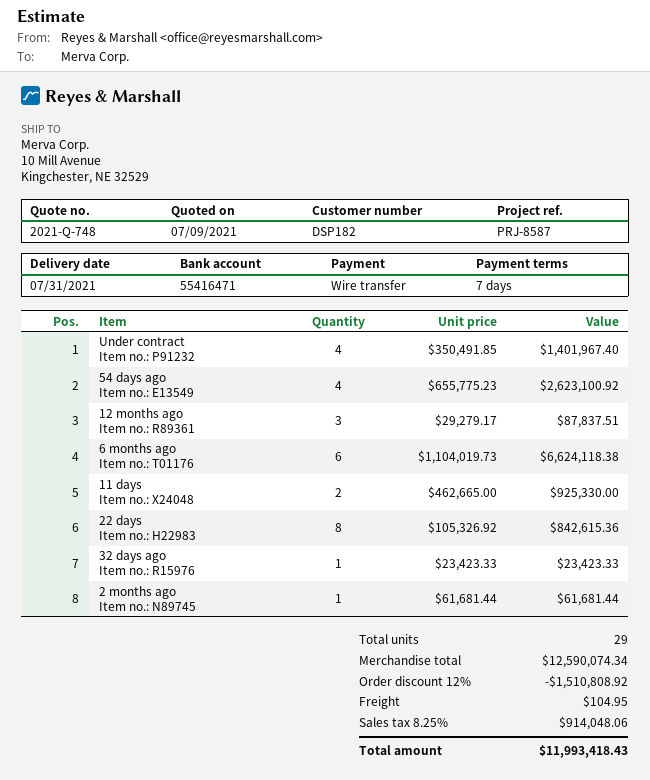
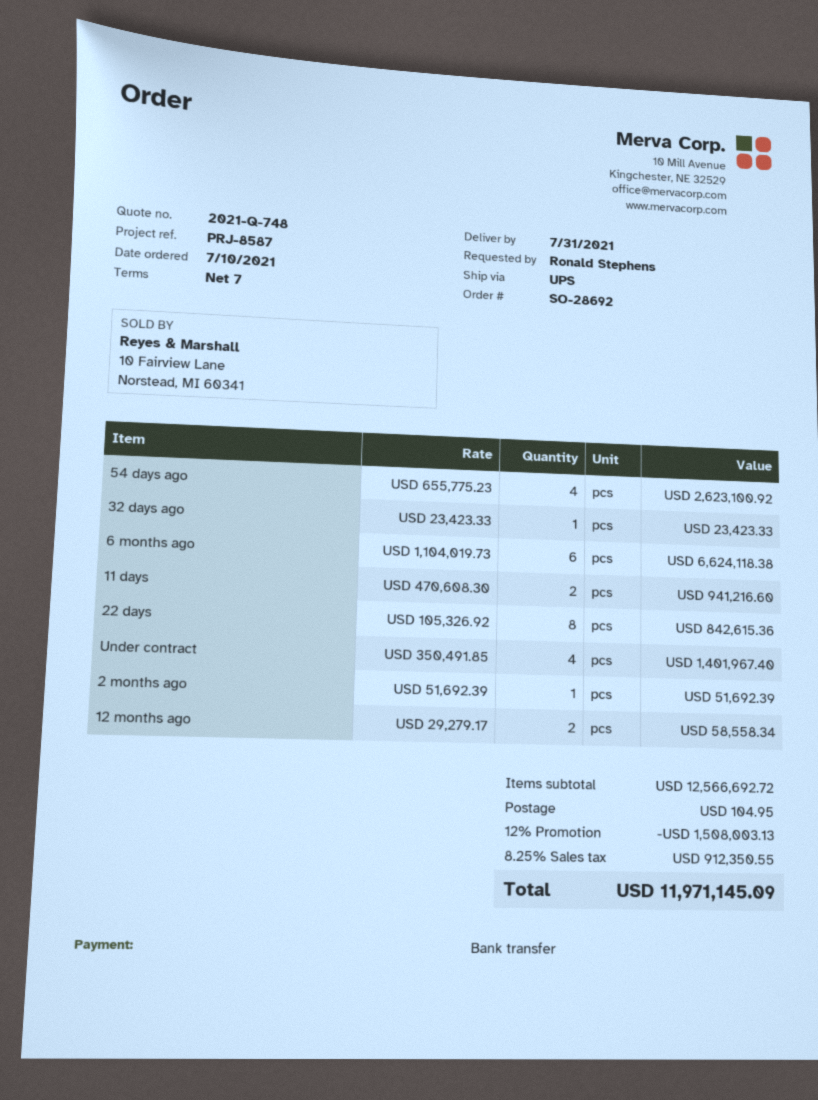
12 months ago: 3 x 29279.17 = 87837.51 -> 2 x 29279.17 = 58558.34
11 days: 2 x 462665.00 = 925330.00 -> 2 x 470608.30 = 941216.60
2 months ago: 1 x 61681.44 = 61681.44 -> 1 x 51692.39 = 51692.39
subtotal: 12590074.34 -> 12566692.72
discount: 12% = 1510808.92 -> 12% = 1508003.13
tax: 8.25% = 914048.06 -> 8.25% = 912350.55
total: 11993418.43 -> 11971145.09

